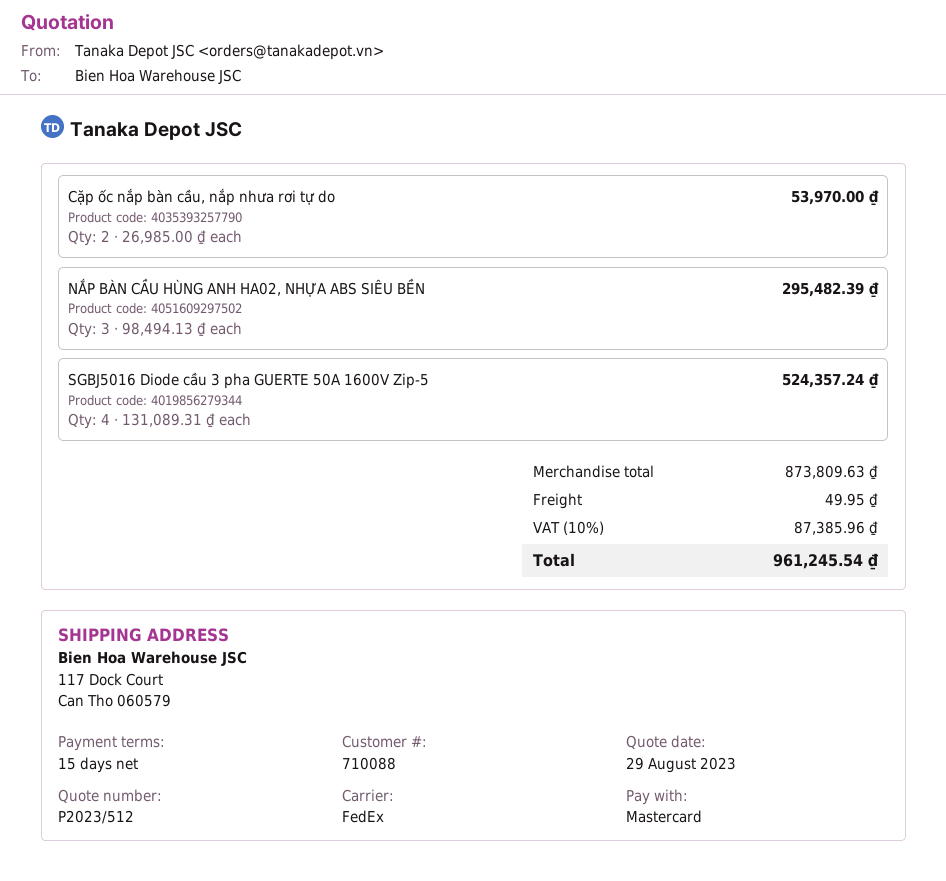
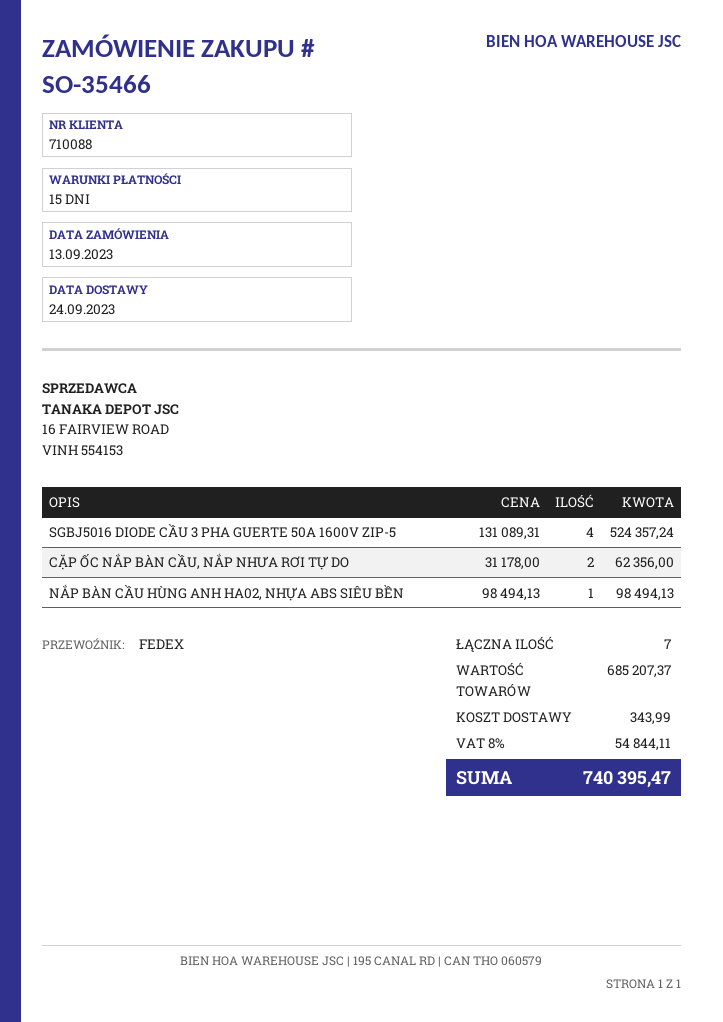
Cặp ốc nắp bàn cầu, nắp nhưa rơi tự do: 2 x 26985.00 = 53970.00 -> 2 x 31178.00 = 62356.00
NẮP BÀN CẦU HÙNG ANH HA02, NHỰA ABS SIÊU BỀN: 3 x 98494.13 = 295482.39 -> 1 x 98494.13 = 98494.13
subtotal: 873809.63 -> 685207.37
shipping: 49.95 -> 343.99
tax: 10% = 87385.96 -> 8% = 54844.11
total: 961245.54 -> 740395.47

